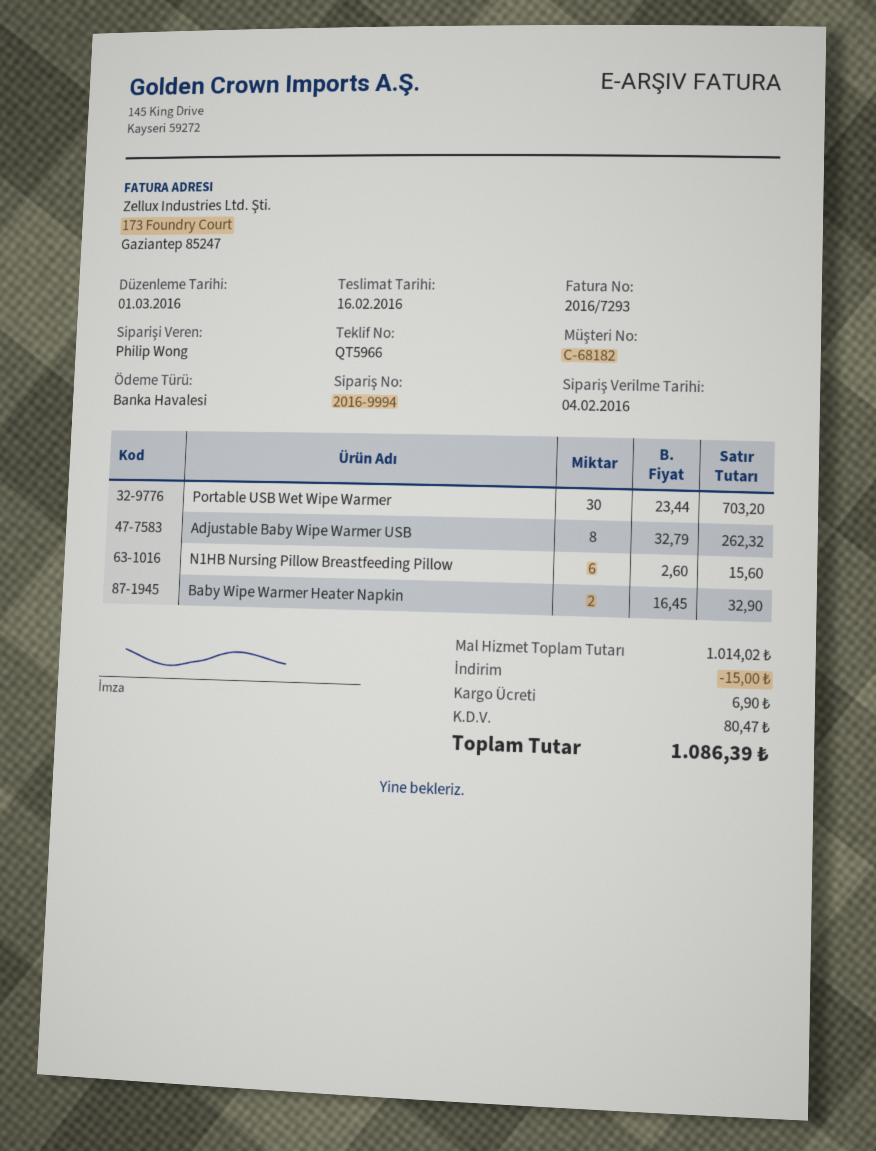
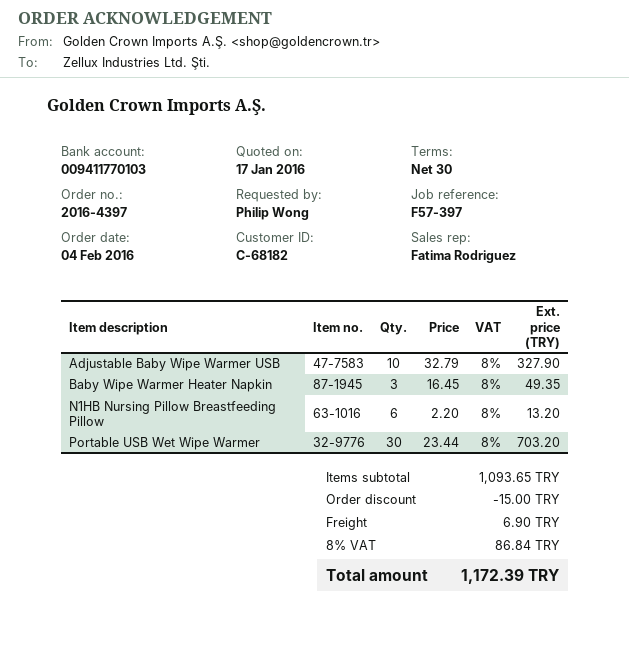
order number: 2016-9994 -> 2016-4397
Adjustable Baby Wipe Warmer USB: 8 x 32.79 = 262.32 -> 10 x 32.79 = 327.90
N1HB Nursing Pillow Breastfeeding Pillow: 6 x 2.60 = 15.60 -> 6 x 2.20 = 13.20
Baby Wipe Warmer Heater Napkin: 2 x 16.45 = 32.90 -> 3 x 16.45 = 49.35
subtotal: 1014.02 -> 1093.65
tax: 80.47 -> 86.84
total: 1086.39 -> 1172.39

